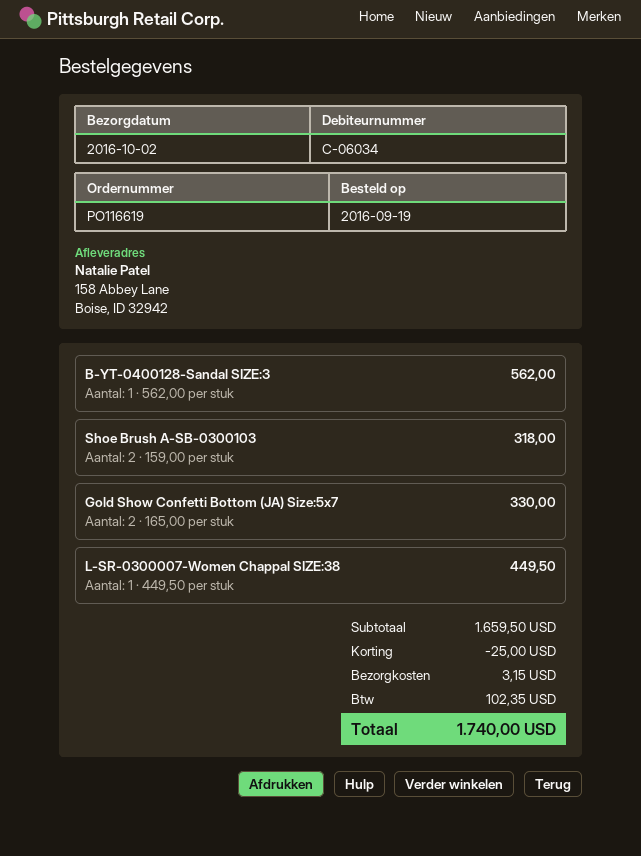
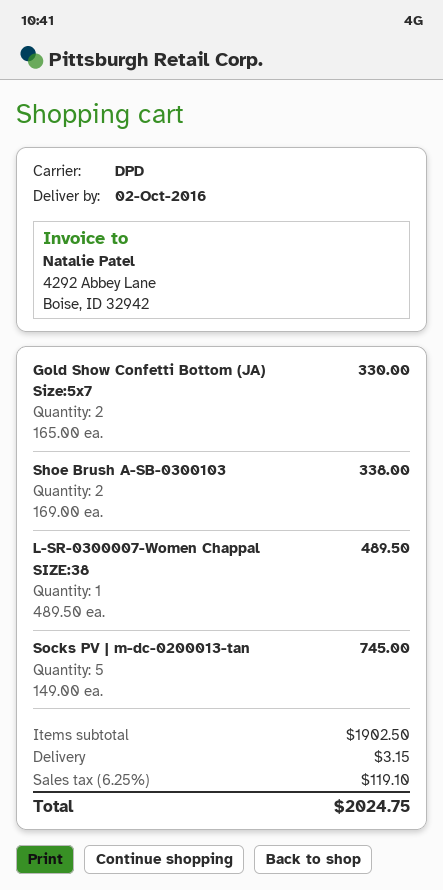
B-YT-0400128-Sandal SIZE:3: 1 x 562.00 = 562.00 -> none
Shoe Brush A-SB-0300103: 2 x 159.00 = 318.00 -> 2 x 169.00 = 338.00
L-SR-0300007-Women Chappal SIZE:38: 1 x 449.50 = 449.50 -> 1 x 489.50 = 489.50
Socks PV | m-dc-0200013-tan: none -> 5 x 149.00 = 745.00
subtotal: 1659.50 -> 1902.50
discount: 25.00 -> none
tax: 102.35 -> 119.10
total: 1740.00 -> 2024.75

